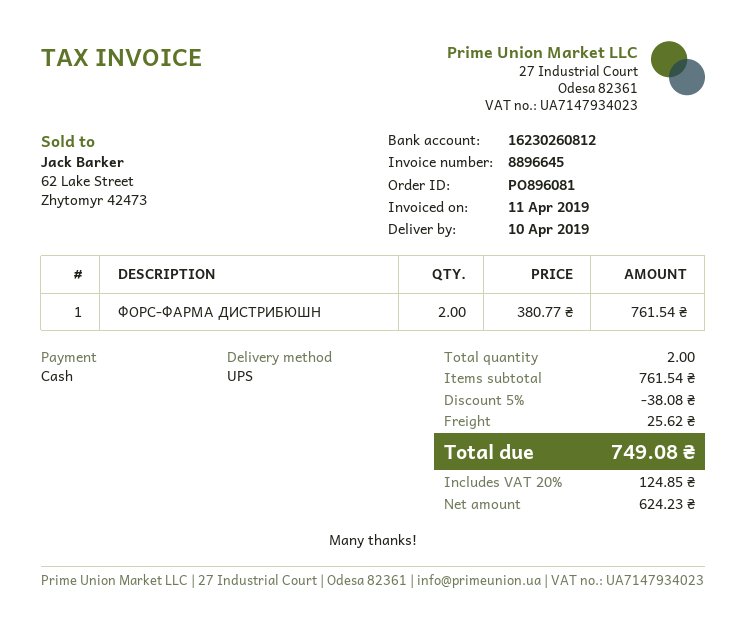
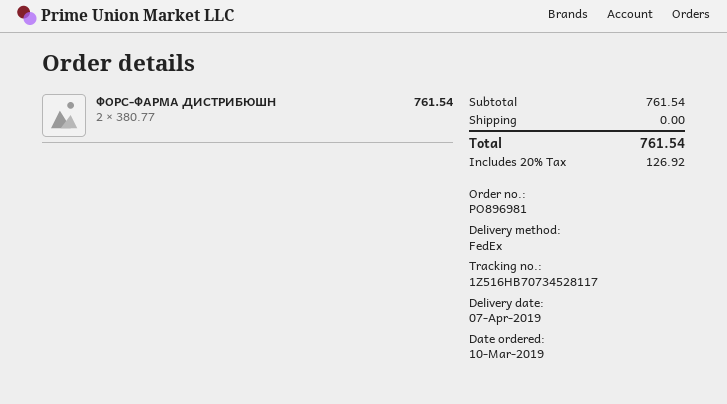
order number: PO896081 -> PO896981
delivery date: 2019-04-10 -> 2019-04-07
shipping method: UPS -> FedEx
discount: 5% = 38.08 -> none
shipping: 25.62 -> 0.00
tax: 20% = 124.85 -> 20% = 126.92
total: 749.08 -> 761.54

